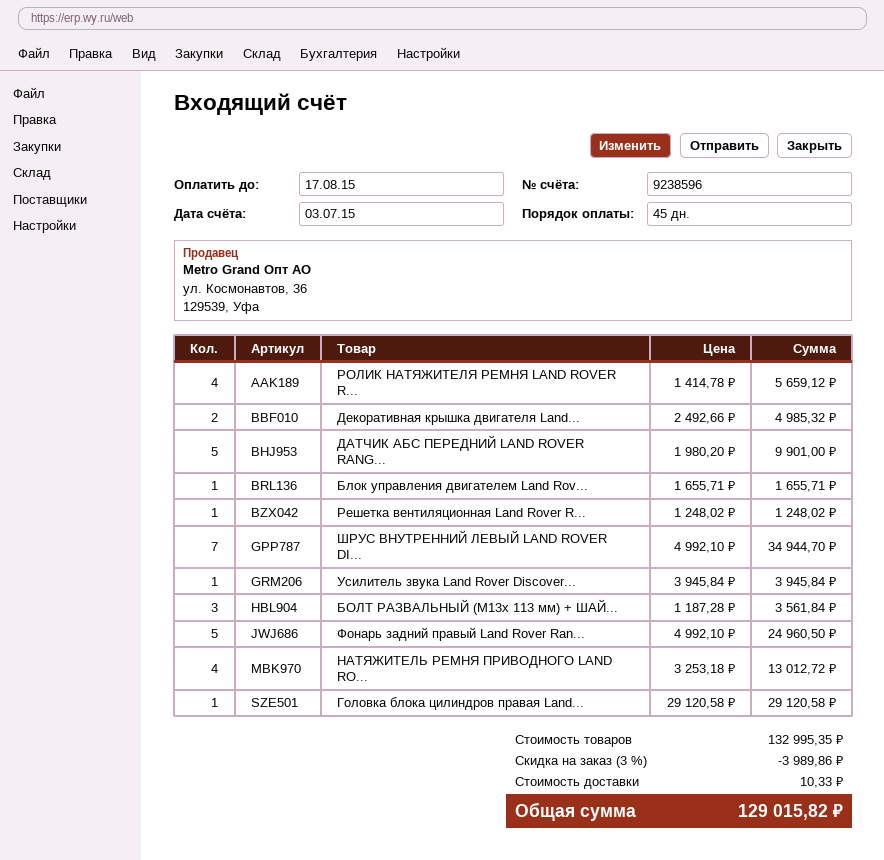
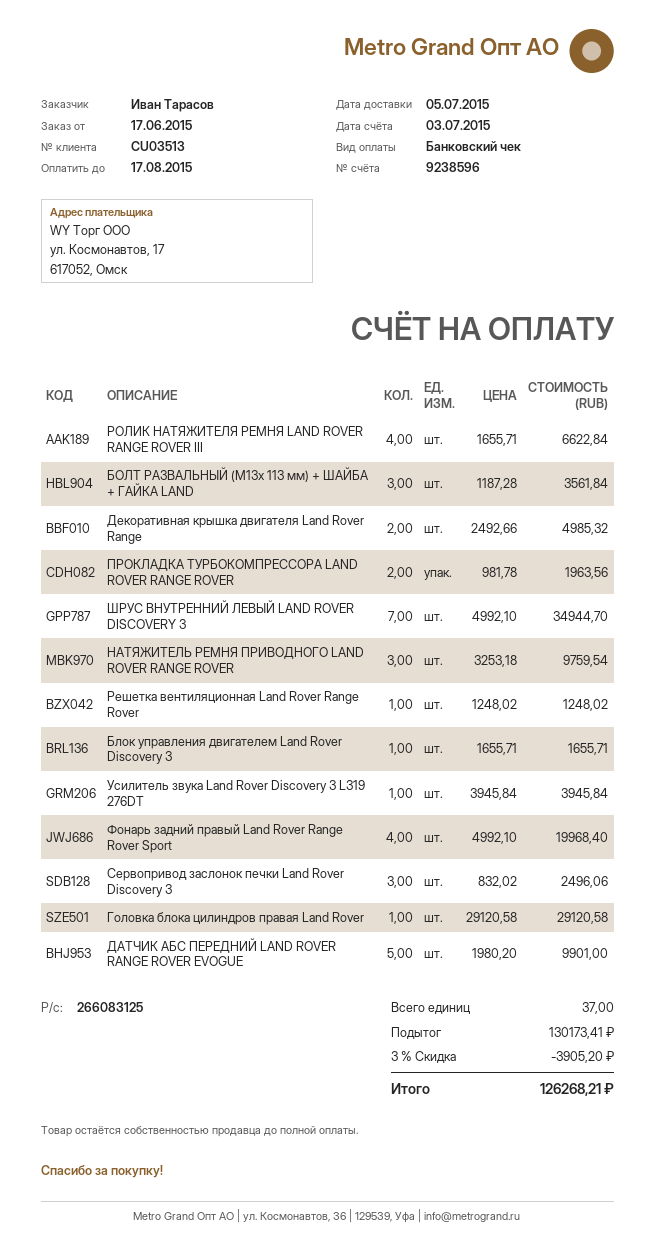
РОЛИК НАТЯЖИТЕЛЯ РЕМНЯ LAND ROVER R...: 4 x 1414.78 = 5659.12 -> 4 x 1655.71 = 6622.84
Фонарь задний правый Land Rover Ran...: 5 x 4992.10 = 24960.50 -> 4 x 4992.10 = 19968.40
НАТЯЖИТЕЛЬ РЕМНЯ ПРИВОДНОГО LAND RO...: 4 x 3253.18 = 13012.72 -> 3 x 3253.18 = 9759.54
ПРОКЛАДКА ТУРБОКОМПРЕССОРА LAND ROVER RANGE ROVER: none -> 2 x 981.78 = 1963.56
Сервопривод заслонок печки Land Rover Discovery 3: none -> 3 x 832.02 = 2496.06
subtotal: 132995.35 -> 130173.41
discount: 3% = 3989.86 -> 3% = 3905.20
shipping: 10.33 -> none
total: 129015.82 -> 126268.21

